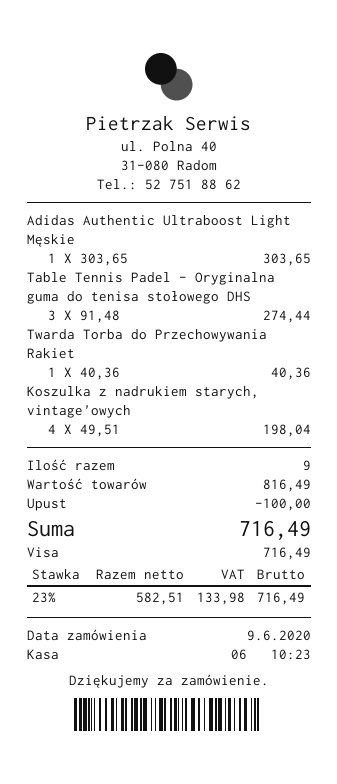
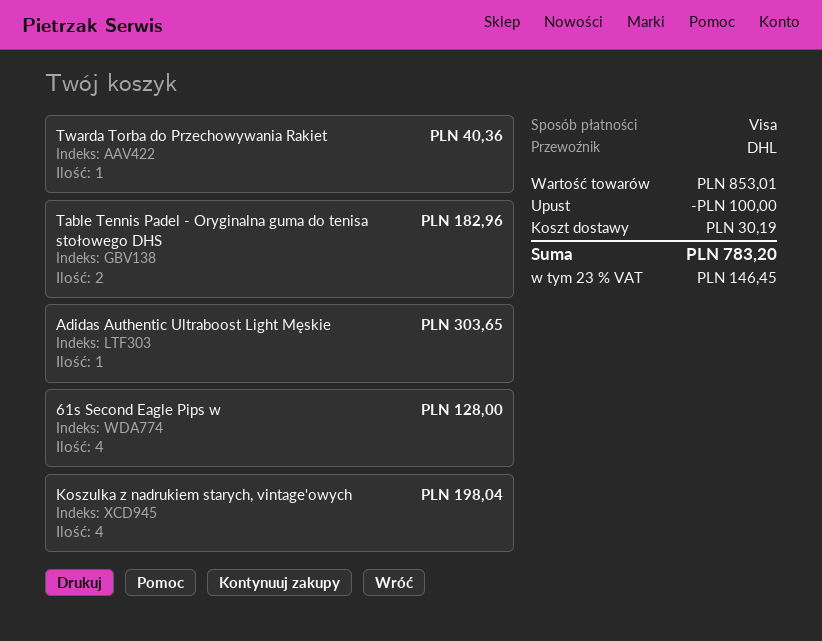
Table Tennis Padel - Oryginalna guma do tenisa stołowego DHS: 3 for 274.44 -> 2 for 182.96
61s Second Eagle Pips w: none -> 4 for 128.00
subtotal: 816.49 -> 853.01
shipping: none -> 30.19
tax: 23% = 133.98 -> 23% = 146.45
total: 716.49 -> 783.20

